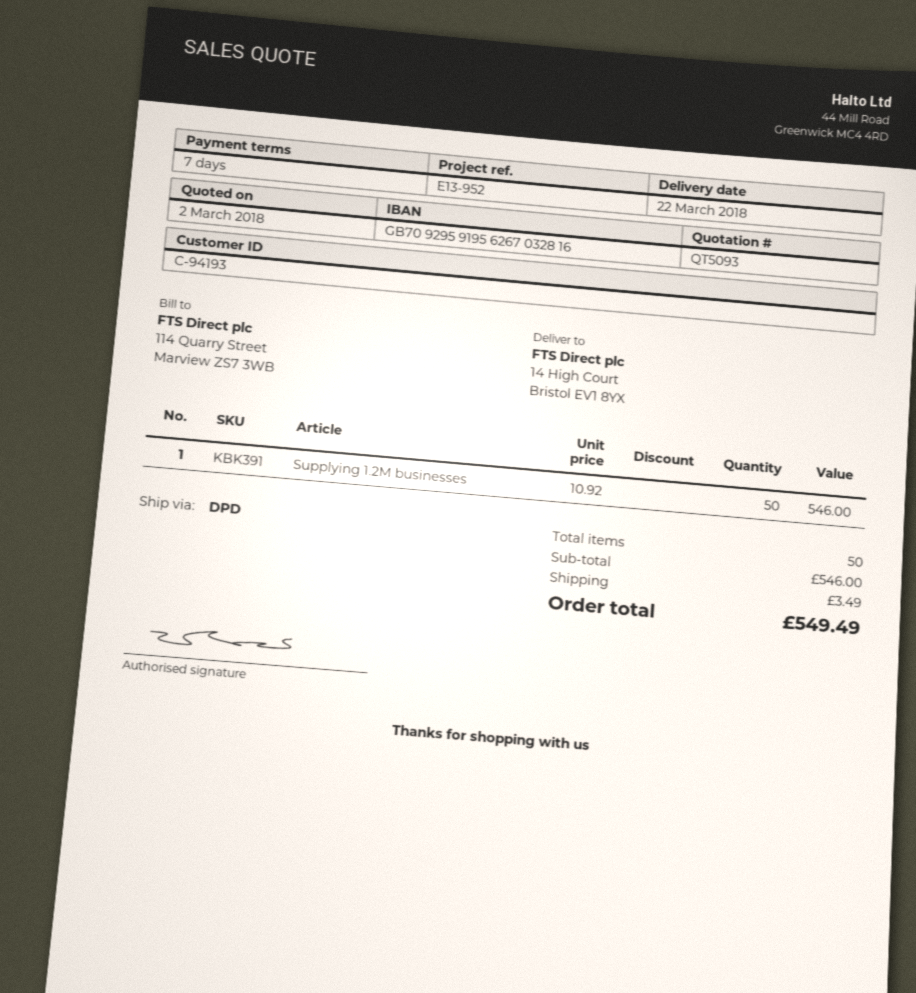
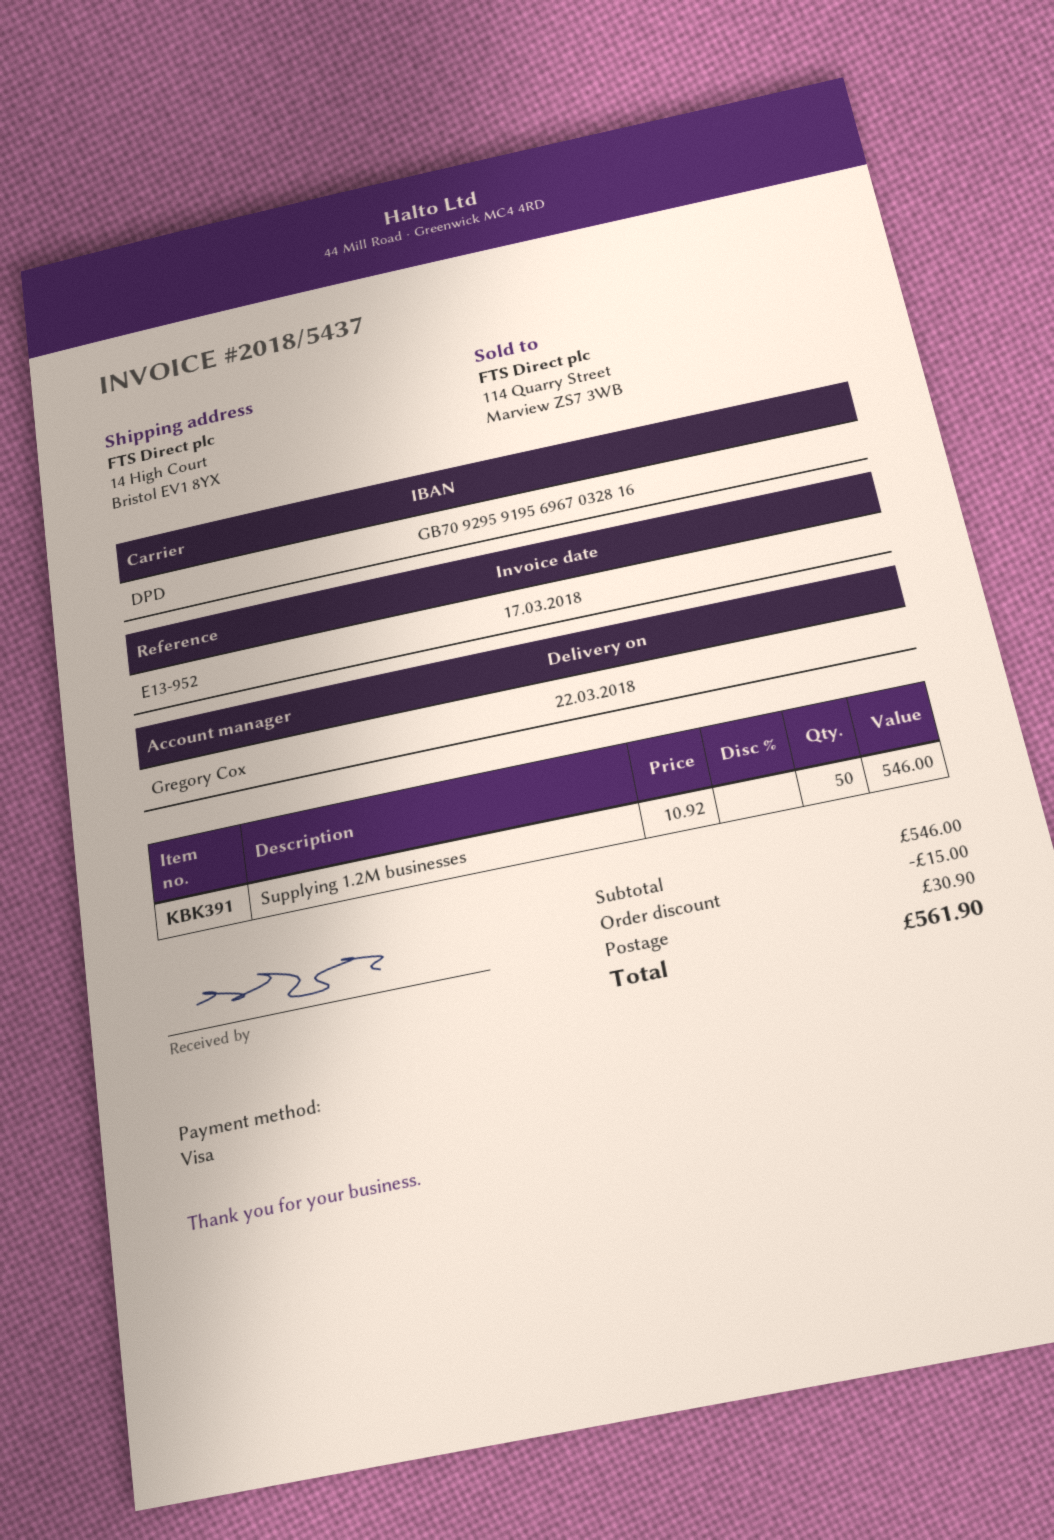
bank account: GB70929591956267032816 -> GB70929591956967032816
discount: none -> 15.00
shipping: 3.49 -> 30.90
total: 549.49 -> 561.90

